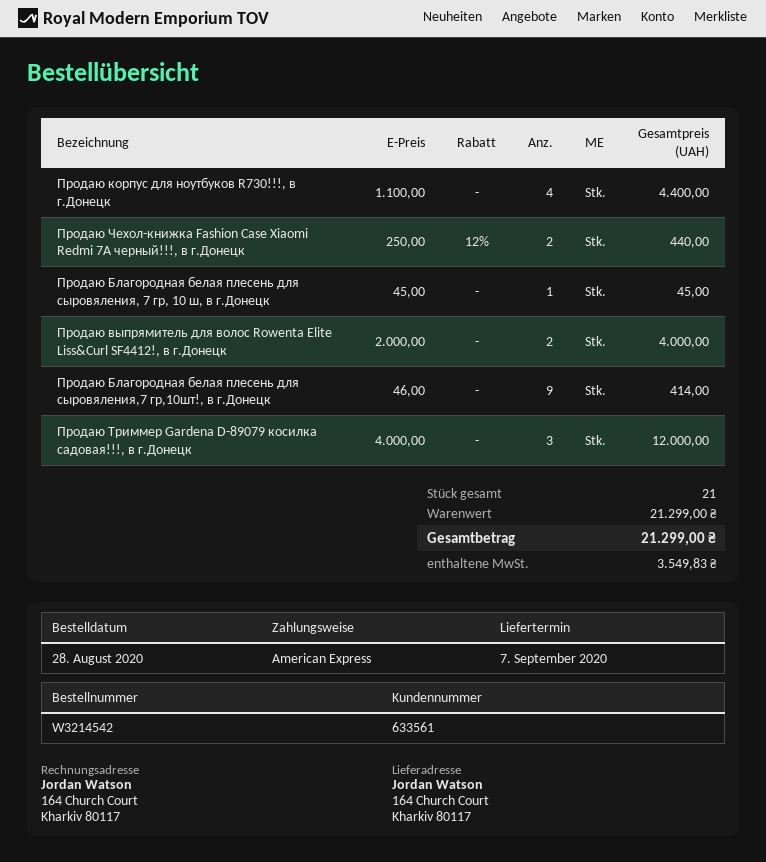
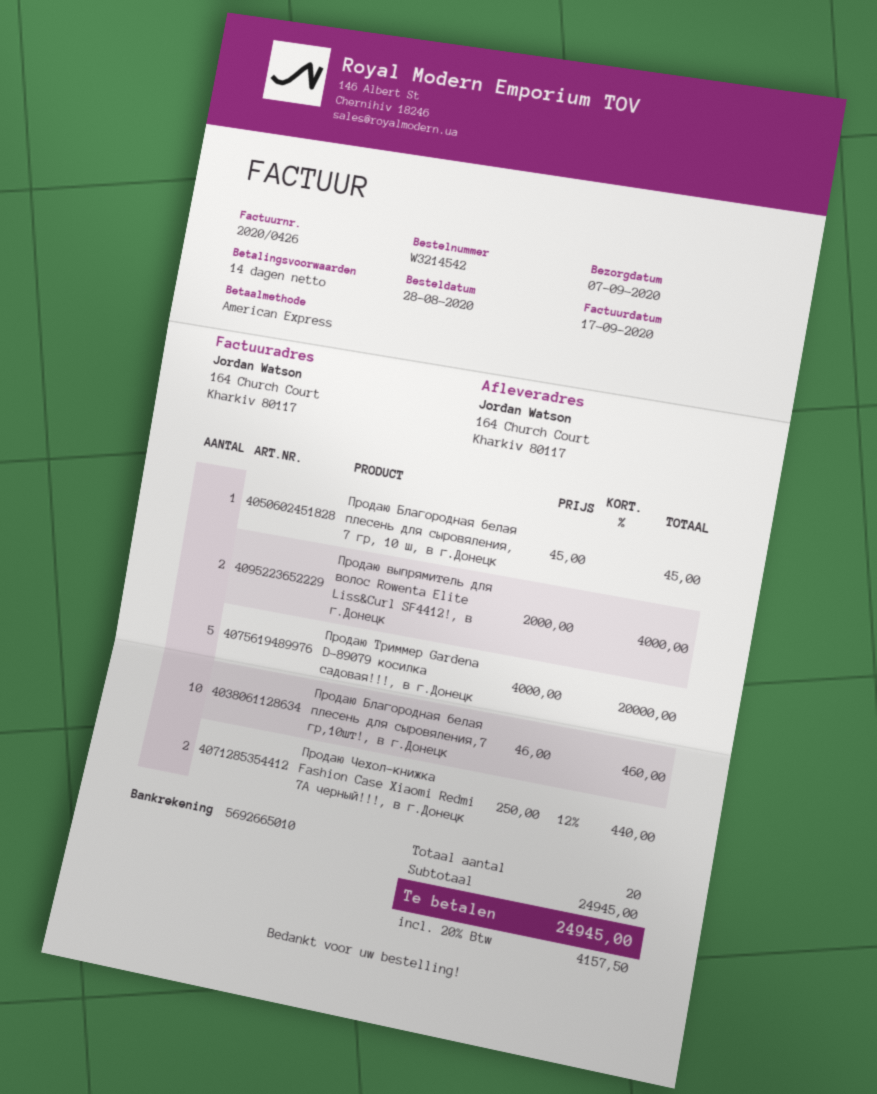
Продаю корпус для ноутбуков R730!!!, в г.Донецк: 4 x 1100.00 = 4400.00 -> none
Продаю Благородная белая плесень для сыровяления,7 гр,10шт!, в г.Донецк: 9 x 46.00 = 414.00 -> 10 x 46.00 = 460.00
Продаю Триммер Gardena D-89079 косилка садовая!!!, в г.Донецк: 3 x 4000.00 = 12000.00 -> 5 x 4000.00 = 20000.00
total quantity: 21 -> 20
subtotal: 21299.00 -> 24945.00
tax: 3549.83 -> 4157.50
total: 21299.00 -> 24945.00

